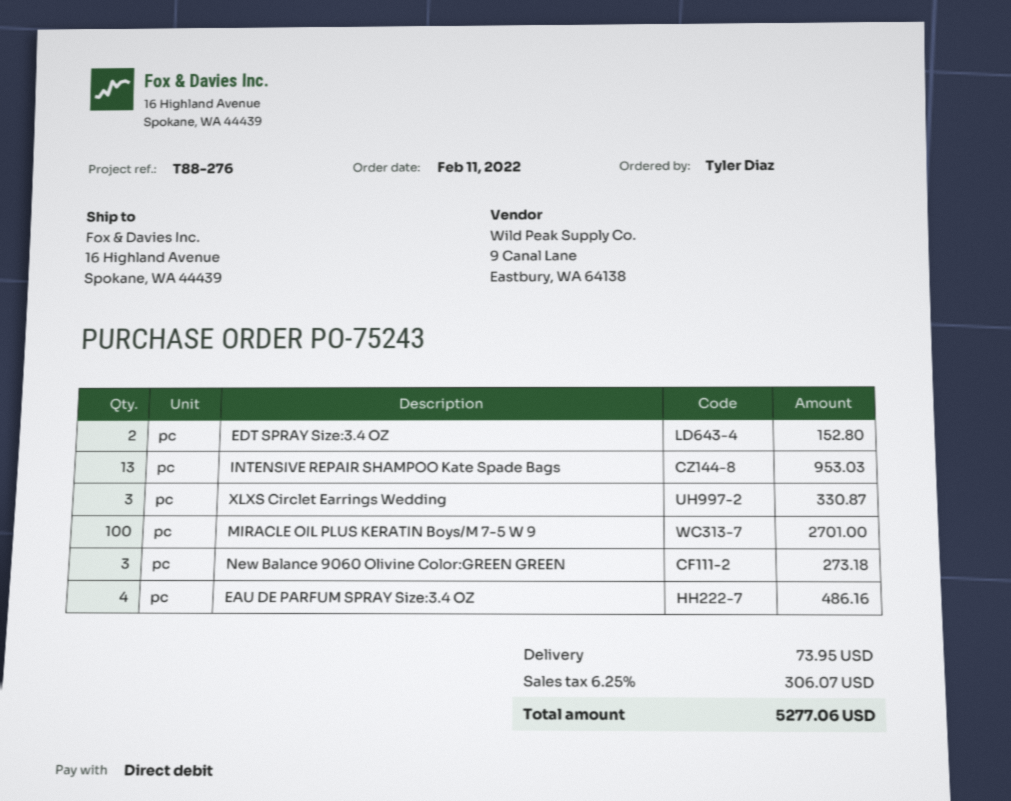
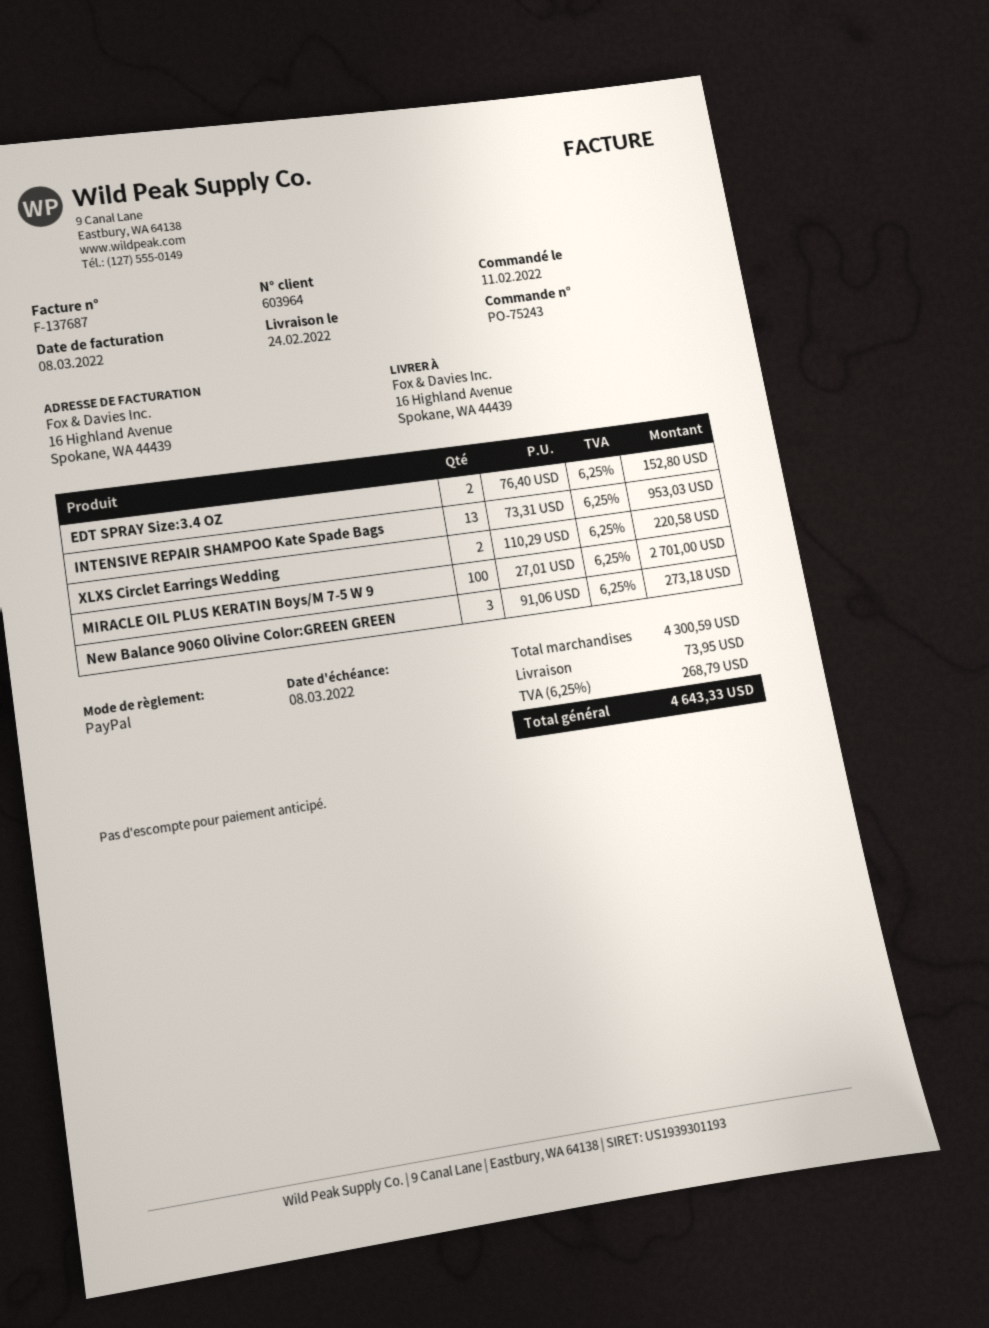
payment method: direct debit -> PayPal
XLXS Circlet Earrings Wedding: 3 for 330.87 -> 2 for 220.58
EAU DE PARFUM SPRAY Size:3.4 OZ: 4 for 486.16 -> none
tax: 6.25% = 306.07 -> 6.25% = 268.79
total: 5277.06 -> 4643.33

